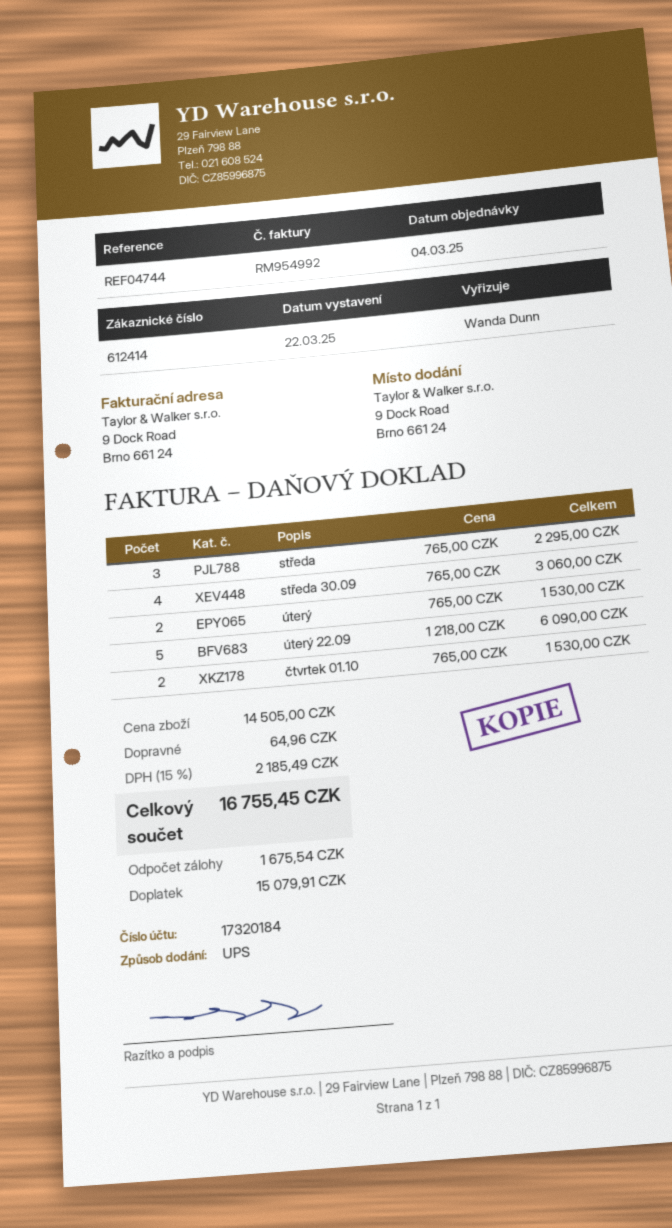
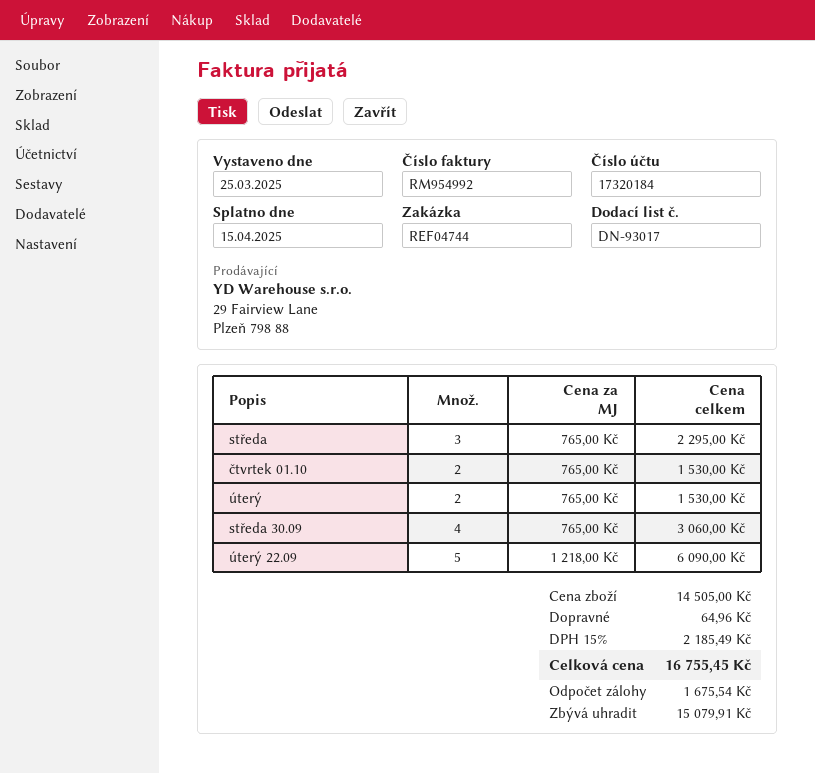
invoice date: 2025-03-22 -> 2025-03-25

